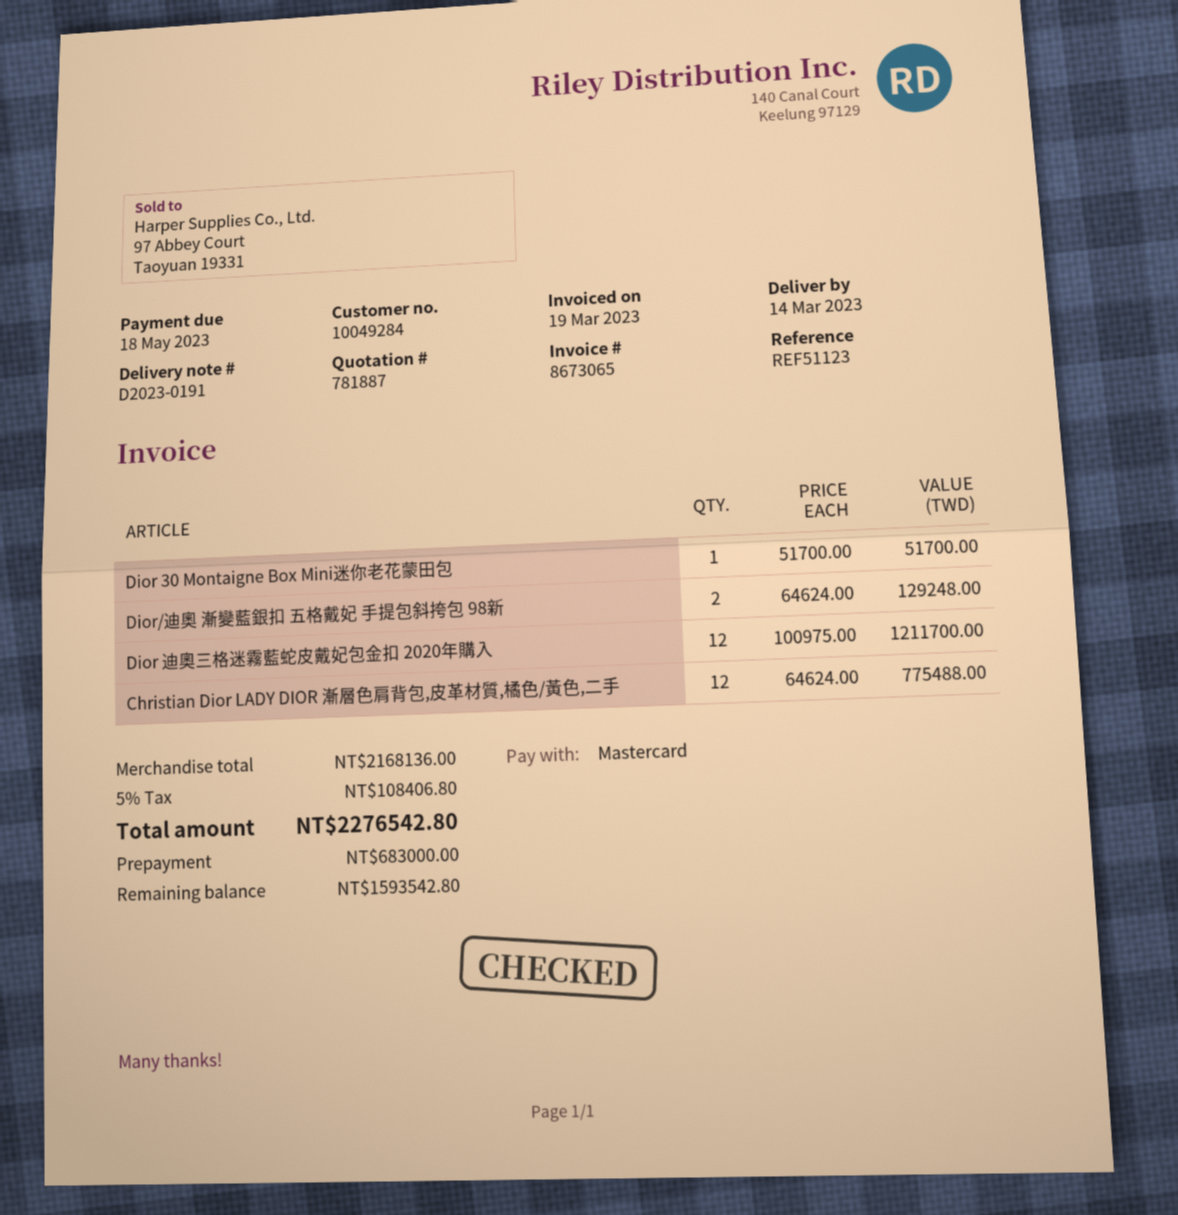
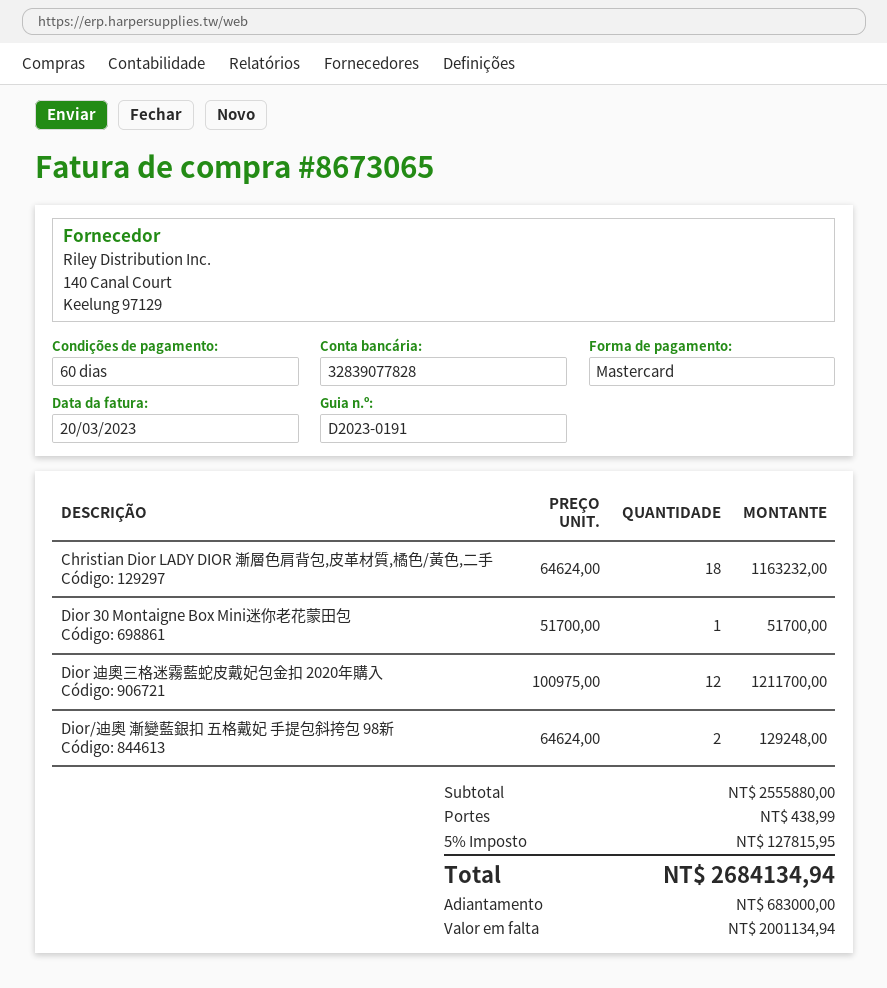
invoice date: 2023-03-19 -> 2023-03-20
Christian Dior LADY DIOR 漸層色肩背包,皮革材質,橘色/黃色,二手: 12 x 64624.00 = 775488.00 -> 18 x 64624.00 = 1163232.00
subtotal: 2168136.00 -> 2555880.00
shipping: none -> 438.99
tax: 5% = 108406.80 -> 5% = 127815.95
total: 2276542.80 -> 2684134.94
balance: 1593542.80 -> 2001134.94

